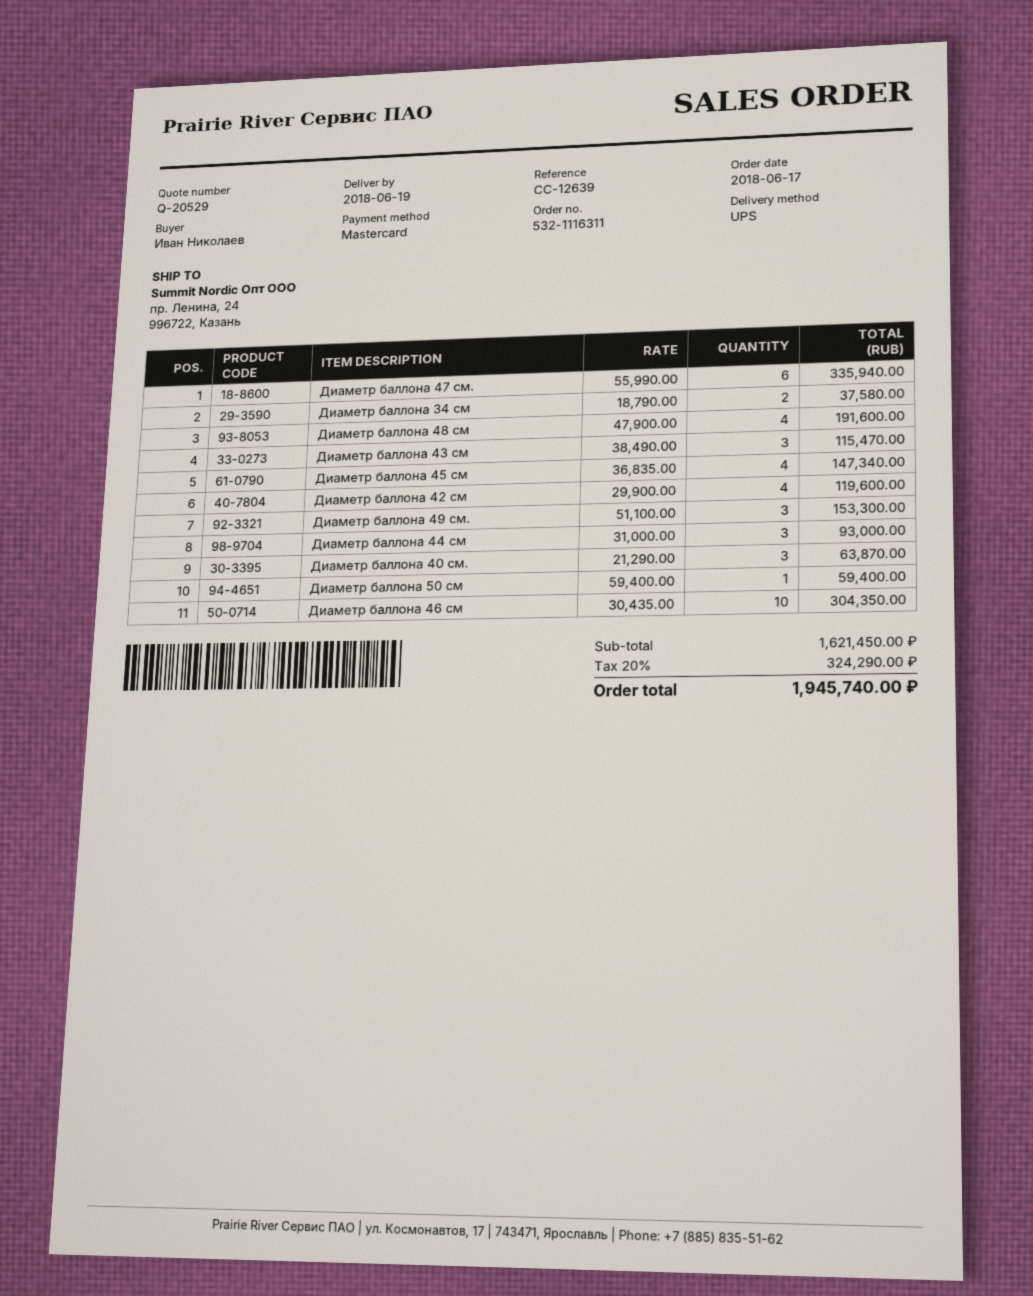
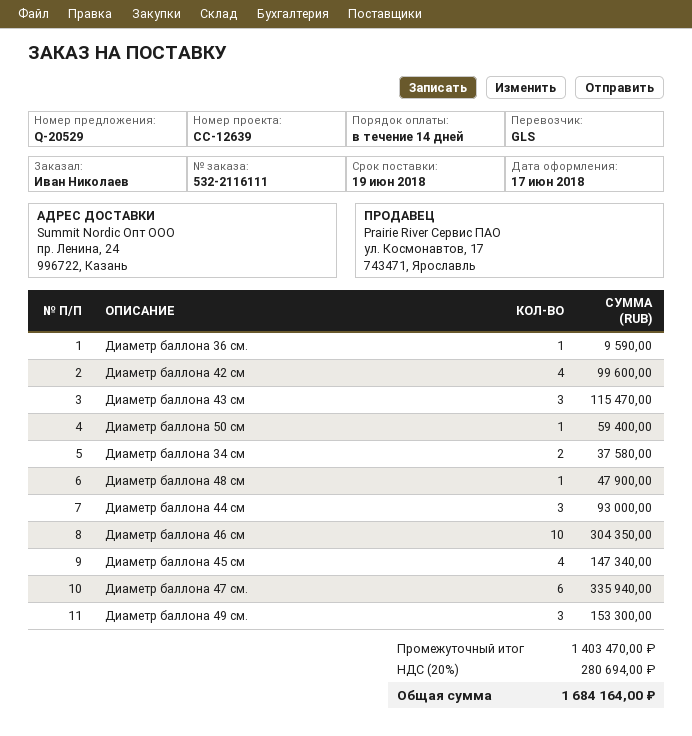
order number: 532-1116311 -> 532-2116111
shipping method: UPS -> GLS
Диаметр баллона 48 см: 4 for 191600.00 -> 1 for 47900.00
Диаметр баллона 42 см: 4 for 119600.00 -> 4 for 99600.00
Диаметр баллона 40 см.: 3 for 63870.00 -> none
Диаметр баллона 36 см.: none -> 1 for 9590.00
subtotal: 1621450.00 -> 1403470.00
tax: 20% = 324290.00 -> 20% = 280694.00
total: 1945740.00 -> 1684164.00

